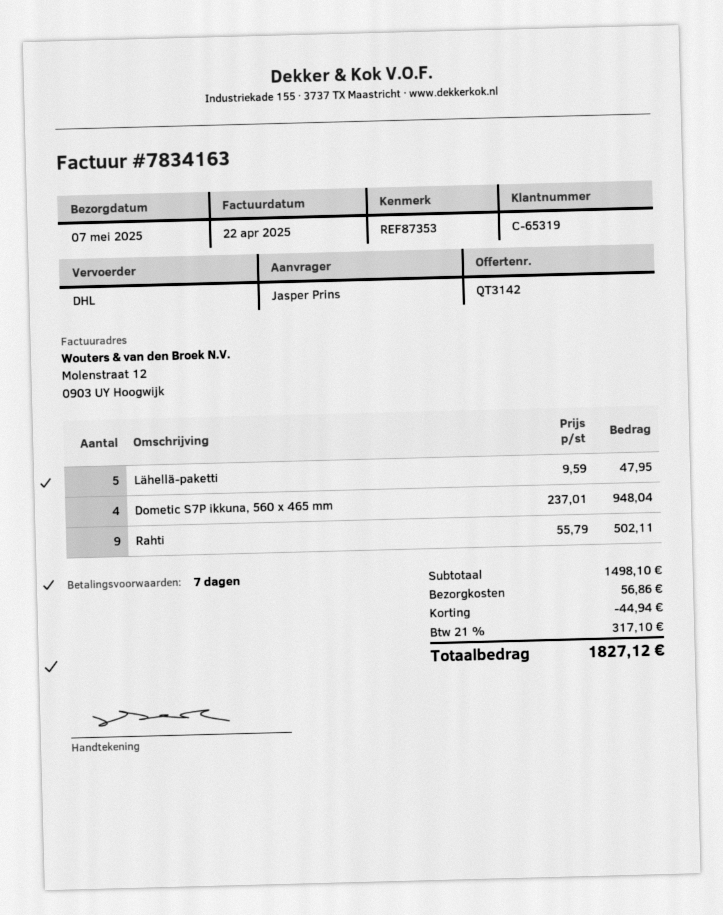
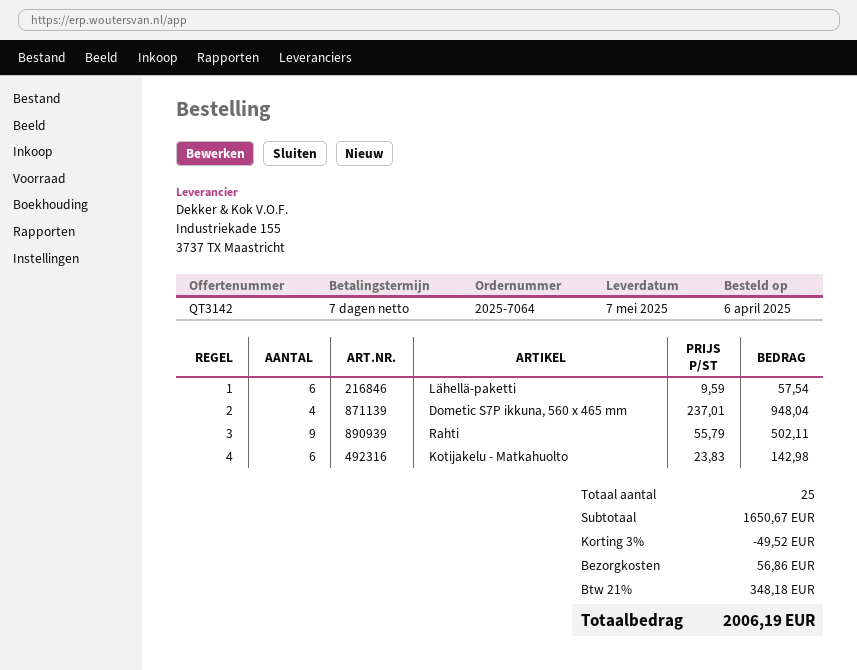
Lähellä-paketti: 5 x 9.59 = 47.95 -> 6 x 9.59 = 57.54
Kotijakelu - Matkahuolto: none -> 6 x 23.83 = 142.98
subtotal: 1498.10 -> 1650.67
discount: 44.94 -> 49.52
tax: 21% = 317.10 -> 21% = 348.18
total: 1827.12 -> 2006.19

